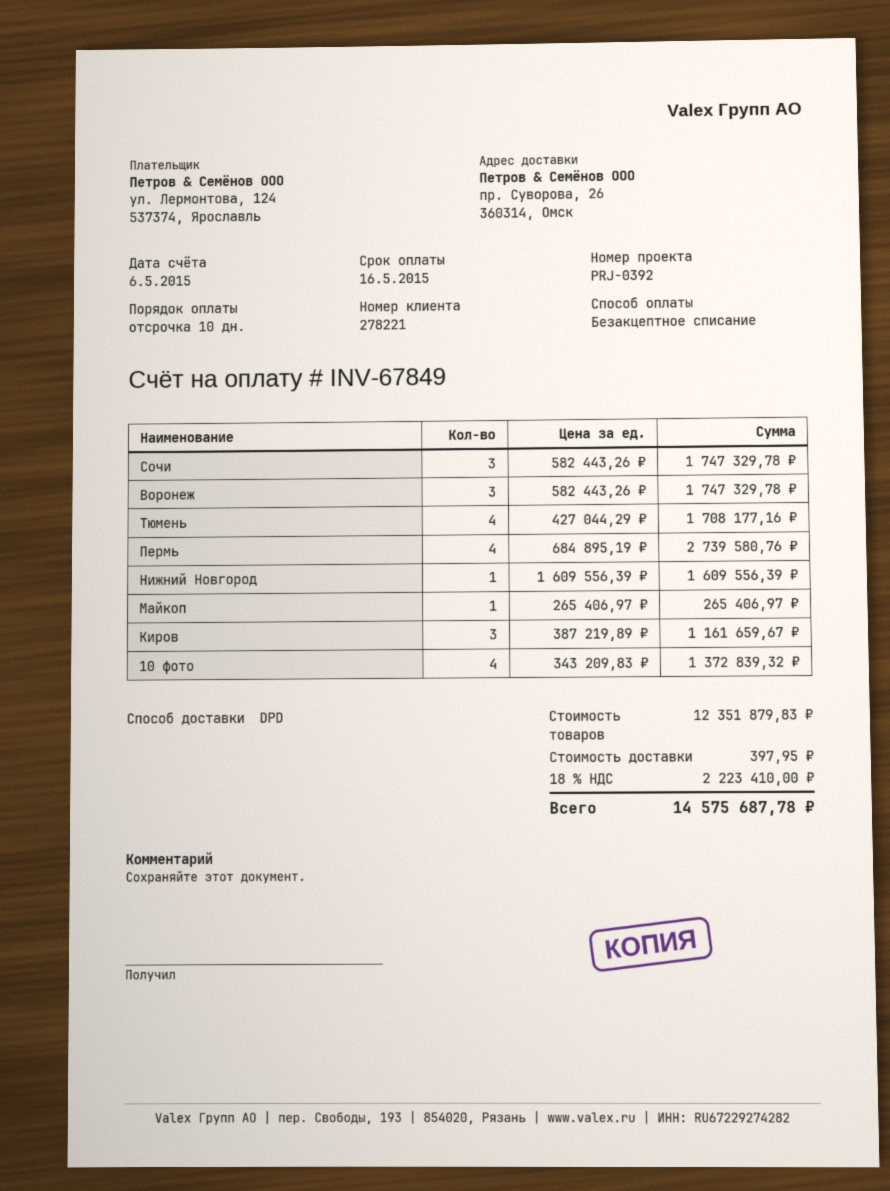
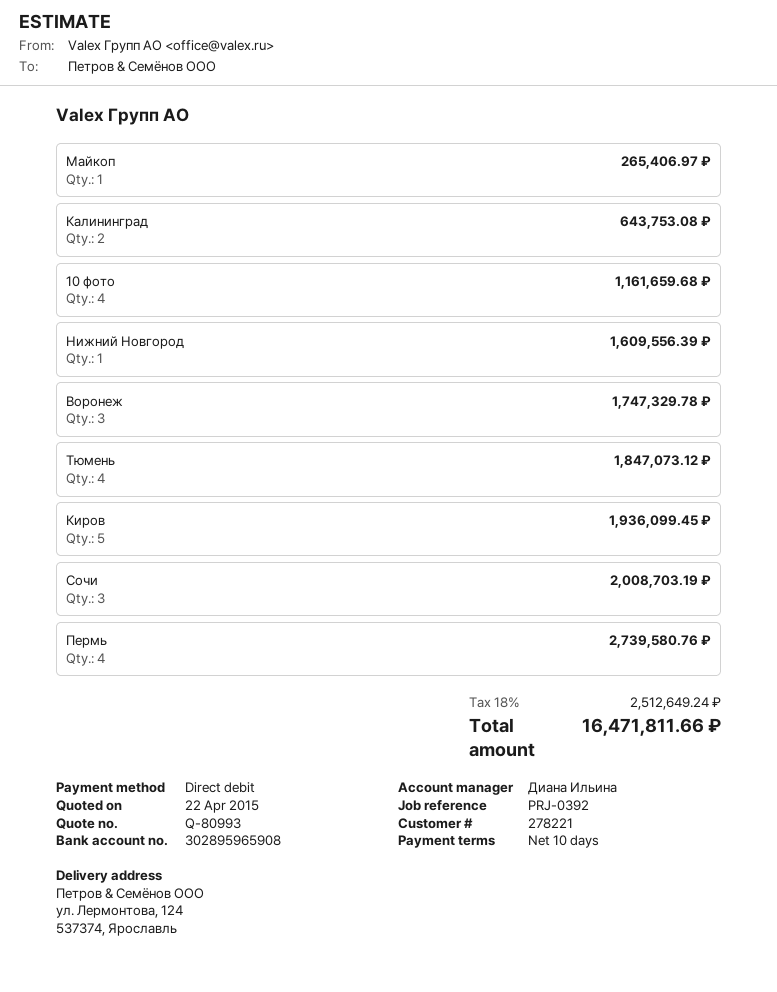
ship to: пр. Суворова, 26, 360314, Омск -> ул. Лермонтова, 124, 537374, Ярославль
Сочи: 3 for 1747329.78 -> 3 for 2008703.19
Тюмень: 4 for 1708177.16 -> 4 for 1847073.12
Киров: 3 for 1161659.67 -> 5 for 1936099.45
10 фото: 4 for 1372839.32 -> 4 for 1161659.68
Калининград: none -> 2 for 643753.08
shipping: 397.95 -> none
tax: 18% = 2223410.00 -> 18% = 2512649.24
total: 14575687.78 -> 16471811.66

